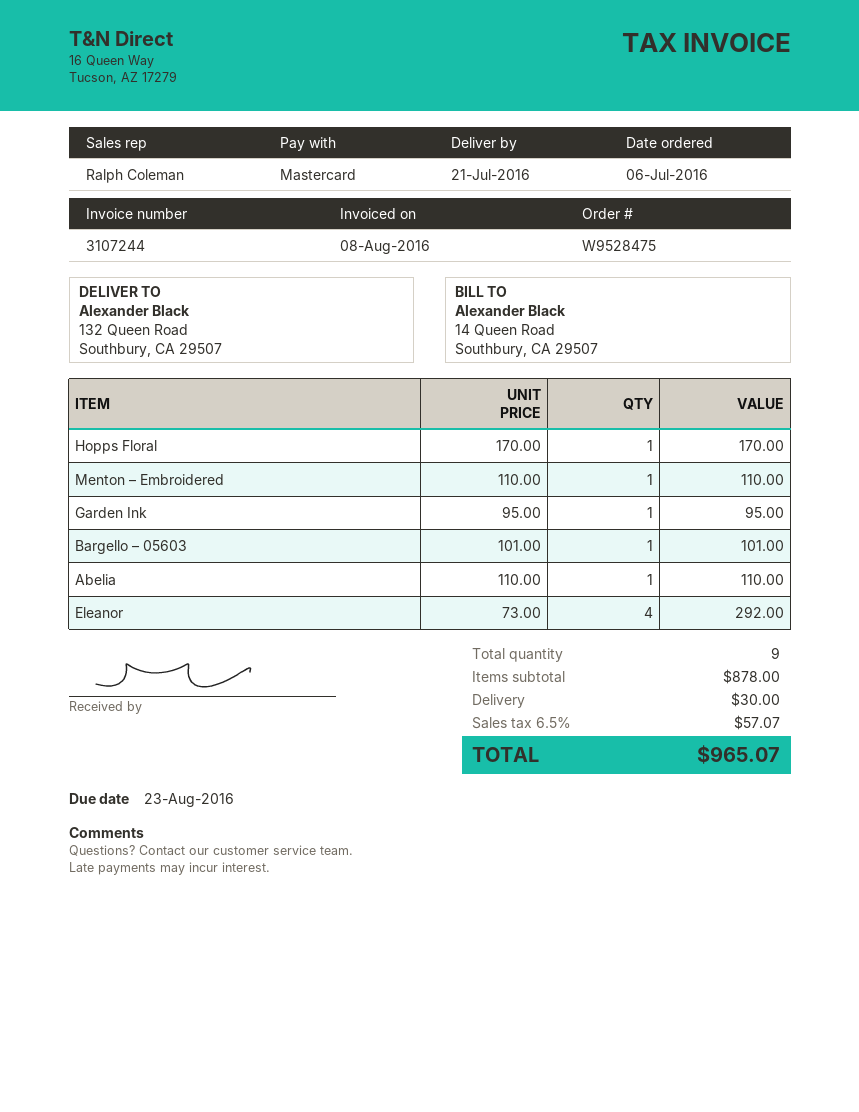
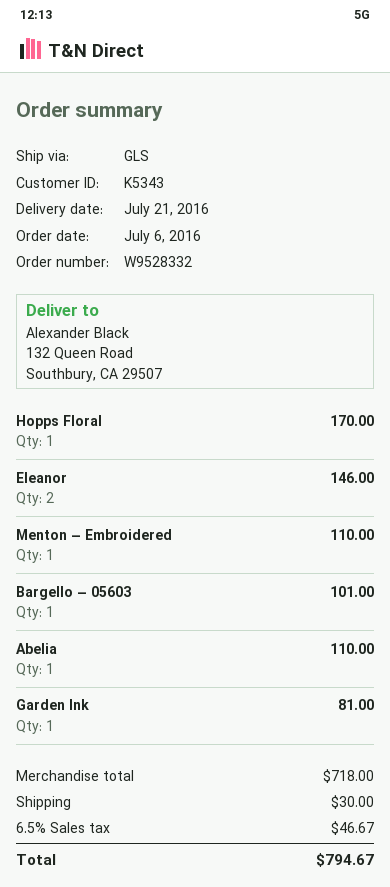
order number: W9528475 -> W9528332
Garden Ink: 1 for 95.00 -> 1 for 81.00
Eleanor: 4 for 292.00 -> 2 for 146.00
subtotal: 878.00 -> 718.00
tax: 6.5% = 57.07 -> 6.5% = 46.67
total: 965.07 -> 794.67

